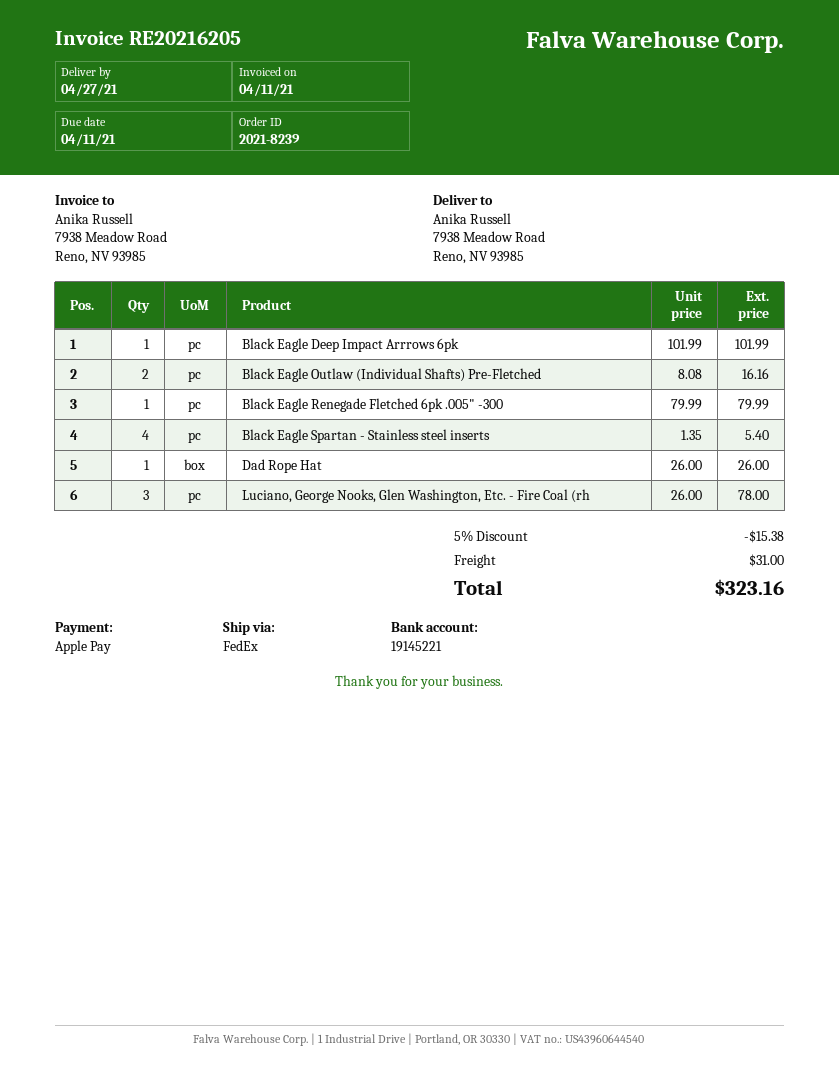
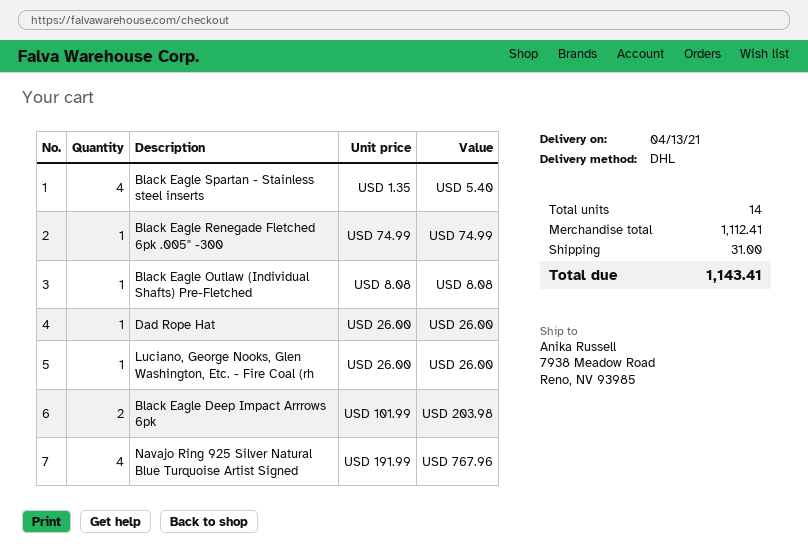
delivery date: 2021-04-27 -> 2021-04-13
shipping method: FedEx -> DHL
Black Eagle Deep Impact Arrrows 6pk: 1 x 101.99 = 101.99 -> 2 x 101.99 = 203.98
Black Eagle Outlaw (Individual Shafts) Pre-Fletched: 2 x 8.08 = 16.16 -> 1 x 8.08 = 8.08
Black Eagle Renegade Fletched 6pk .005" -300: 1 x 79.99 = 79.99 -> 1 x 74.99 = 74.99
Luciano, George Nooks, Glen Washington, Etc. - Fire Coal (rh: 3 x 26.00 = 78.00 -> 1 x 26.00 = 26.00
Navajo Ring 925 Silver Natural Blue Turquoise Artist Signed: none -> 4 x 191.99 = 767.96
discount: 5% = 15.38 -> none
total: 323.16 -> 1143.41

